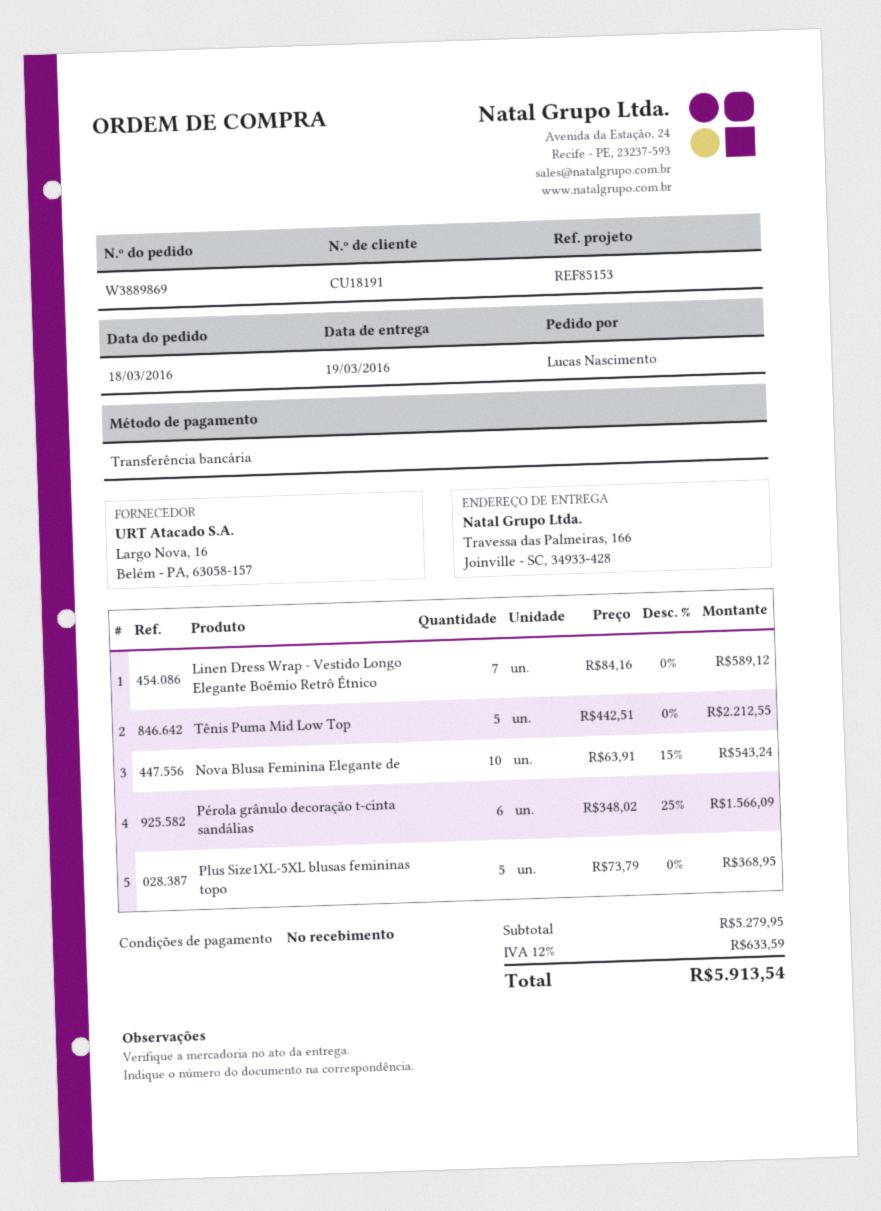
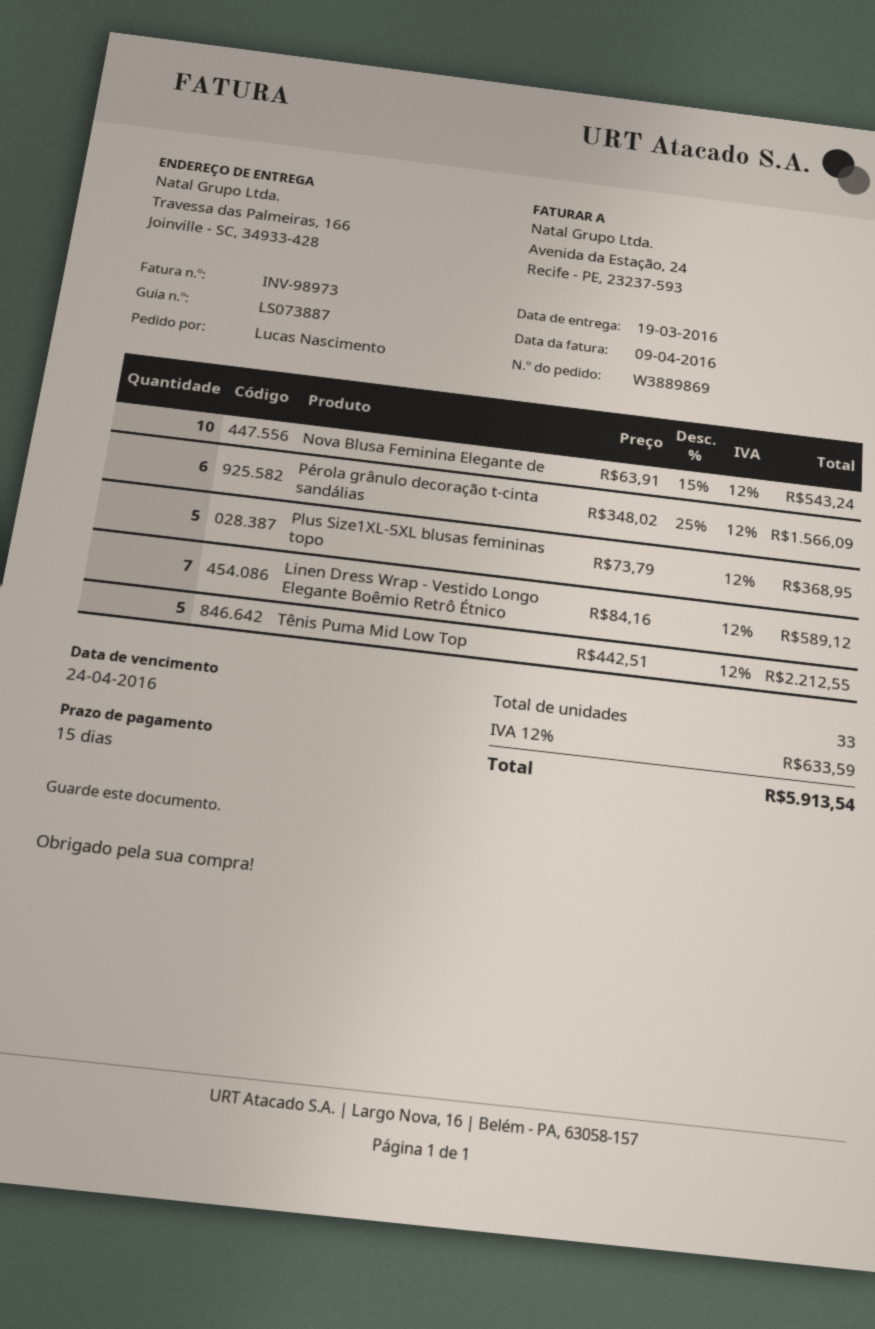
payment terms: on receipt -> 15 days

